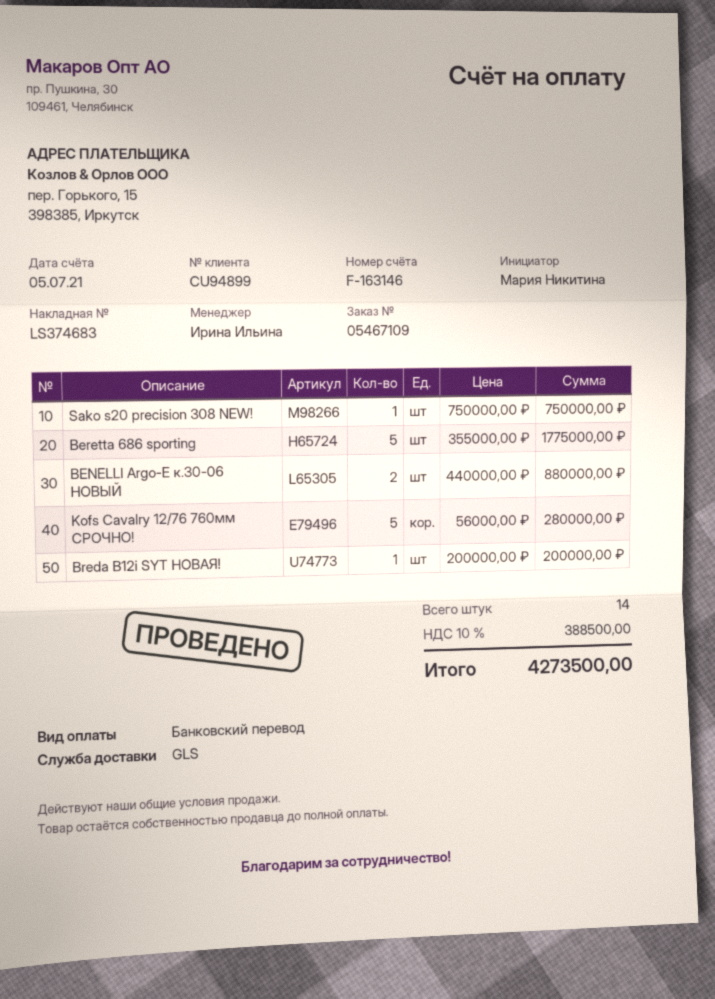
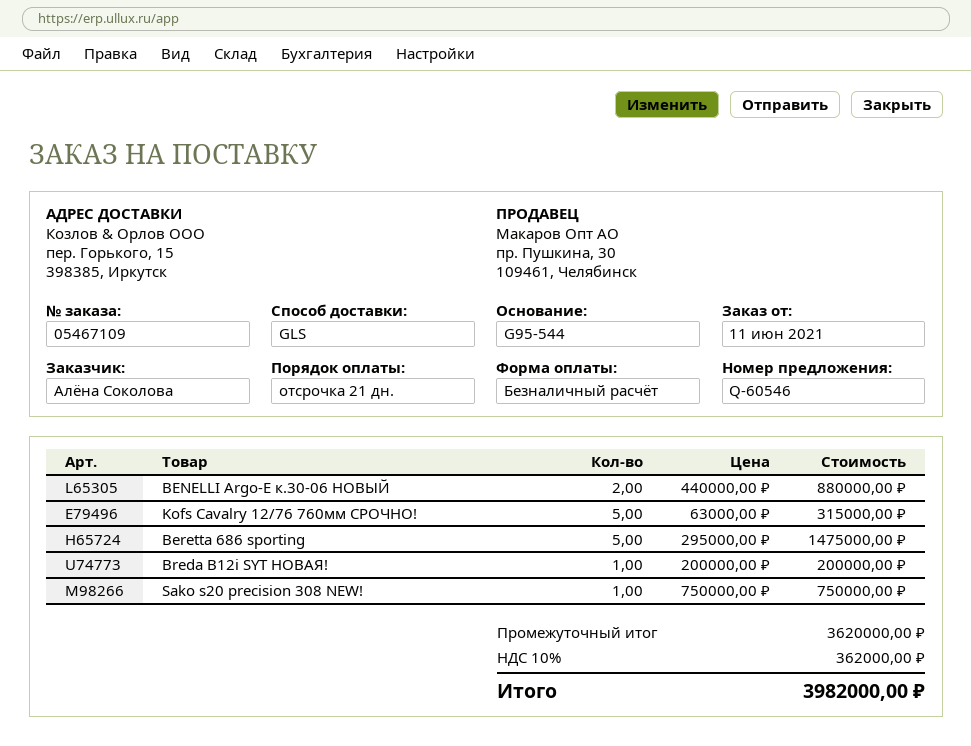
ordered by: Мария Никитина -> Алёна Соколова
Beretta 686 sporting: 5 x 355000.00 = 1775000.00 -> 5 x 295000.00 = 1475000.00
Kofs Cavalry 12/76 760мм СРОЧНО!: 5 x 56000.00 = 280000.00 -> 5 x 63000.00 = 315000.00
tax: 10% = 388500.00 -> 10% = 362000.00
total: 4273500.00 -> 3982000.00

